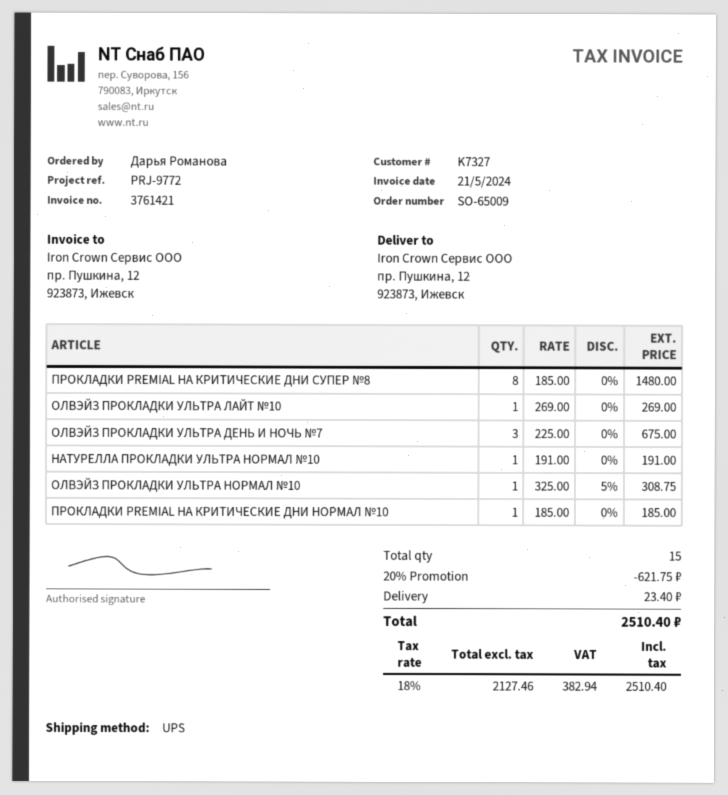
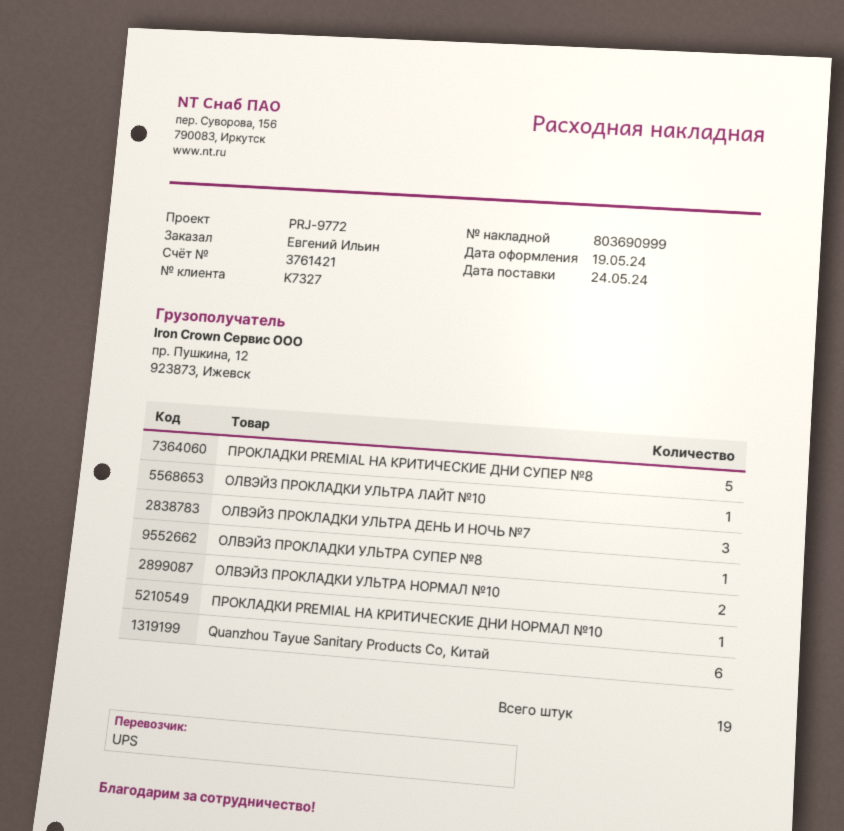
ordered by: Дарья Романова -> Евгений Ильин
ПРОКЛАДКИ PREMIAL НА КРИТИЧЕСКИЕ ДНИ СУПЕР №8: 8 -> 5
НАТУРЕЛЛА ПРОКЛАДКИ УЛЬТРА НОРМАЛ №10: 1 -> none
ОЛВЭЙЗ ПРОКЛАДКИ УЛЬТРА НОРМАЛ №10: 1 -> 2
ОЛВЭЙЗ ПРОКЛАДКИ УЛЬТРА СУПЕР №8: none -> 1
Quanzhou Tayue Sanitary Products Co, Китай: none -> 6
total quantity: 15 -> 19

